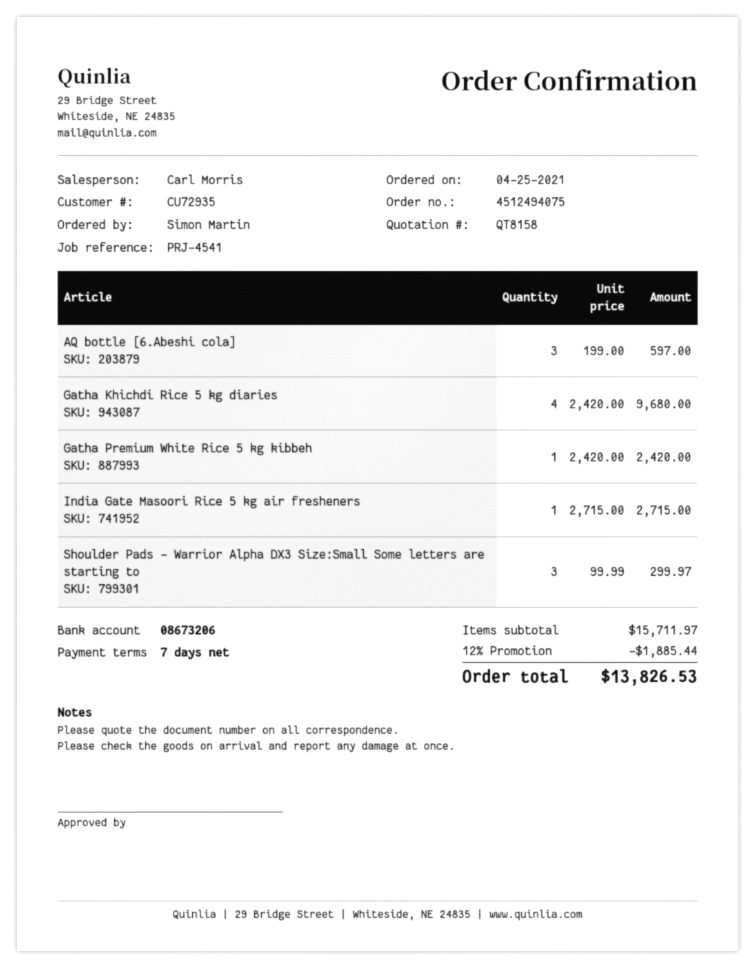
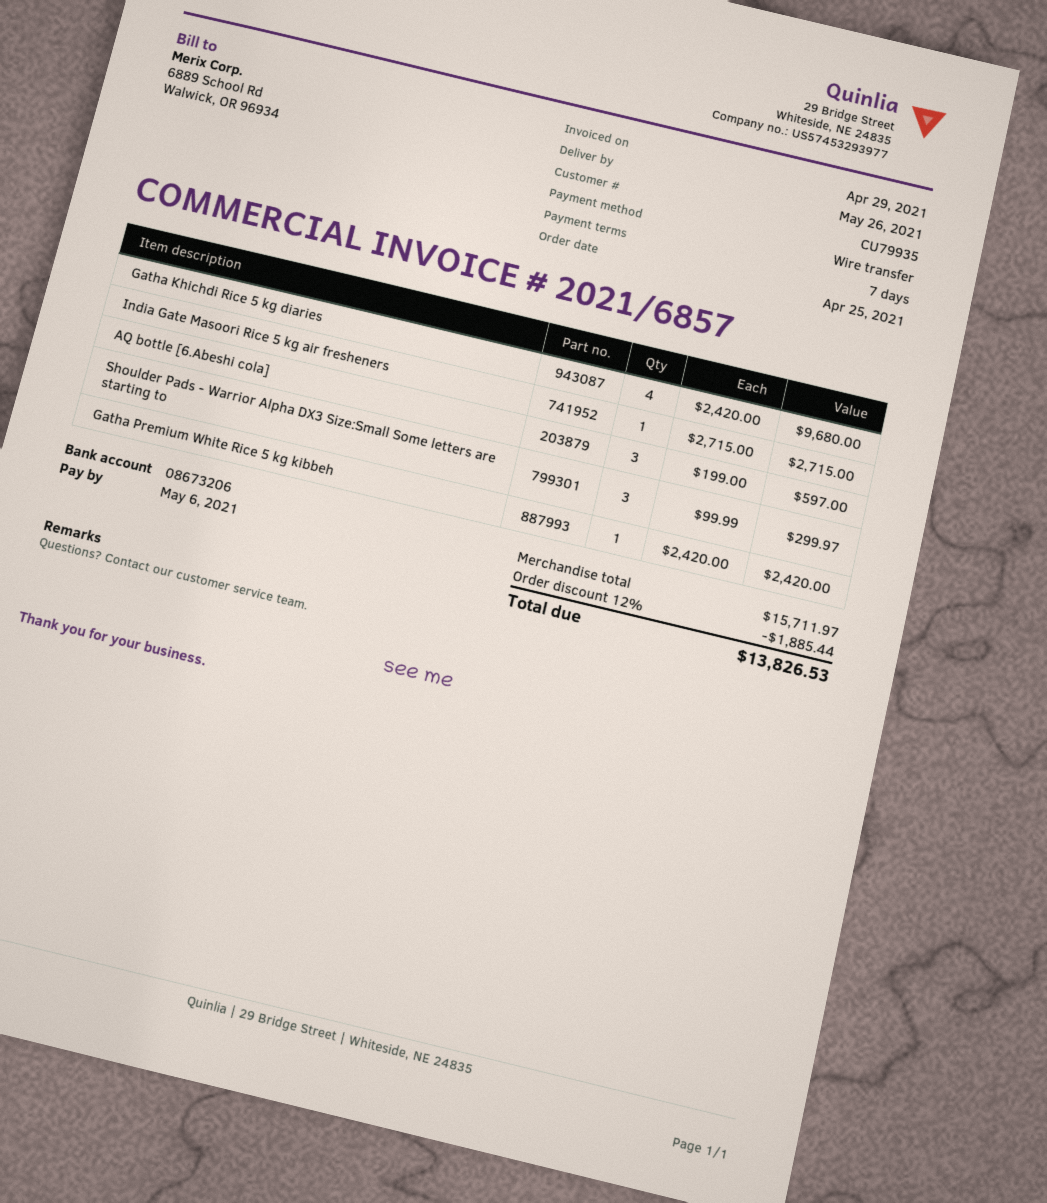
customer number: CU72935 -> CU79935

